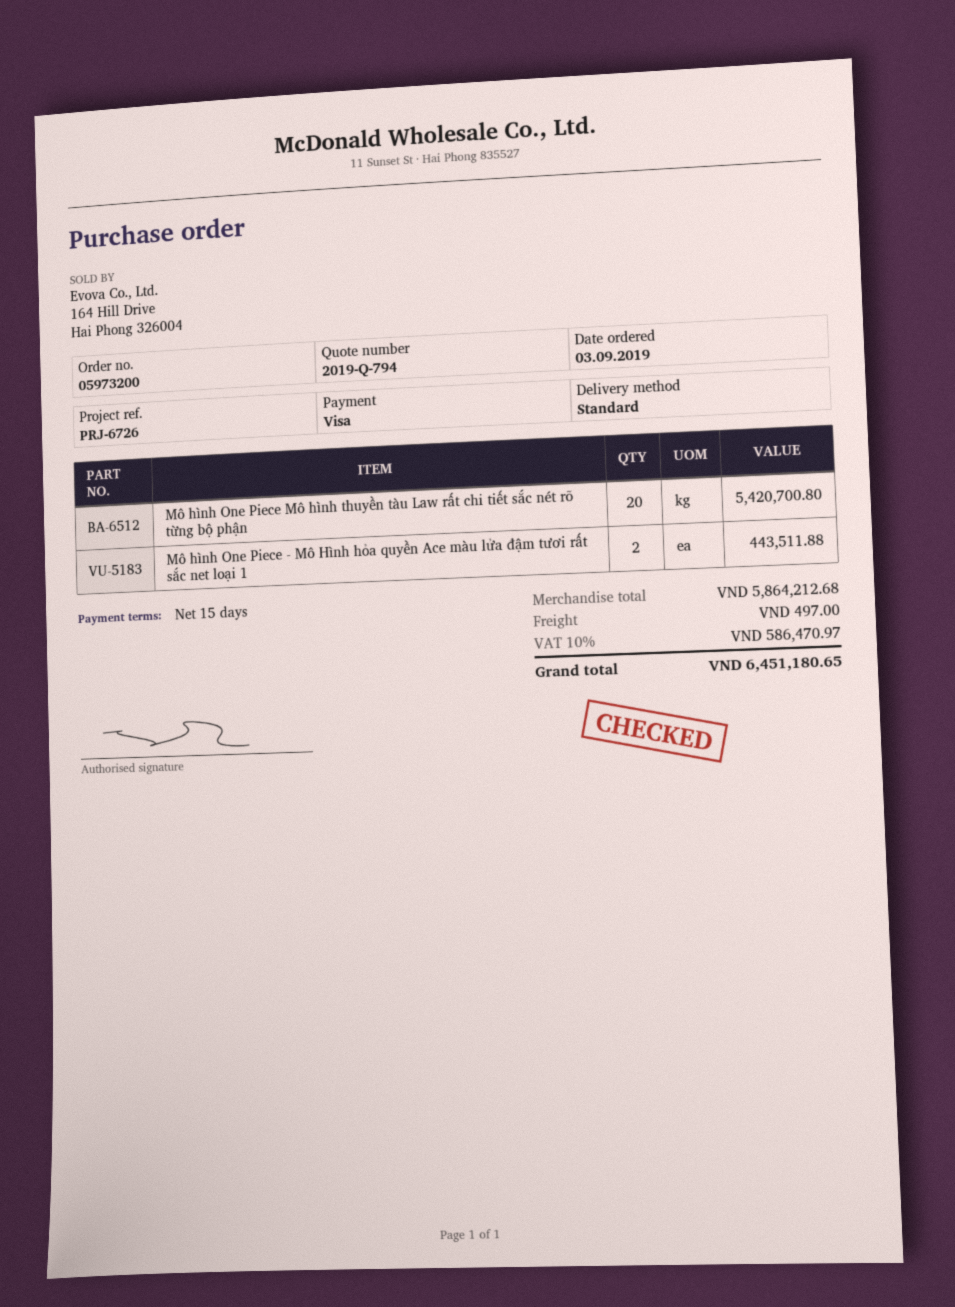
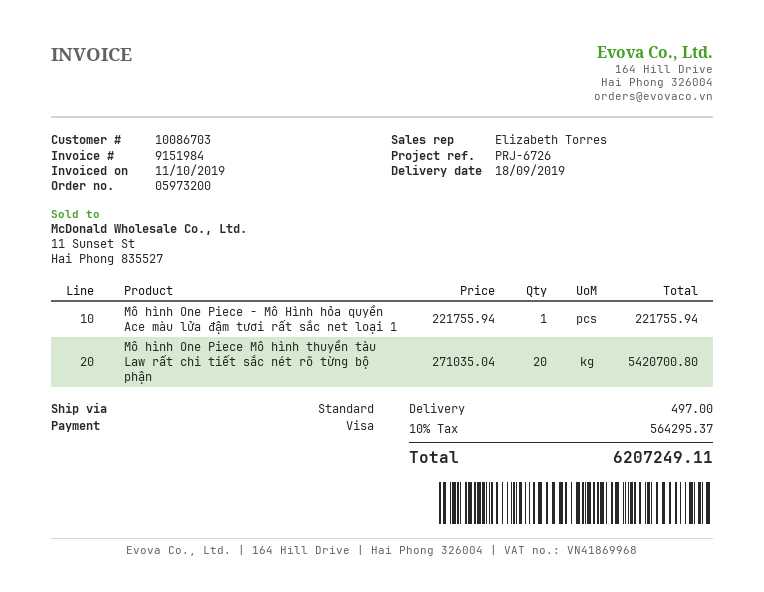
Mô hình One Piece - Mô Hình hỏa quyền Ace màu lửa đậm tươi rất sắc net loại 1: 2 for 443511.88 -> 1 for 221755.94
tax: 10% = 586470.97 -> 10% = 564295.37
total: 6451180.65 -> 6207249.11

